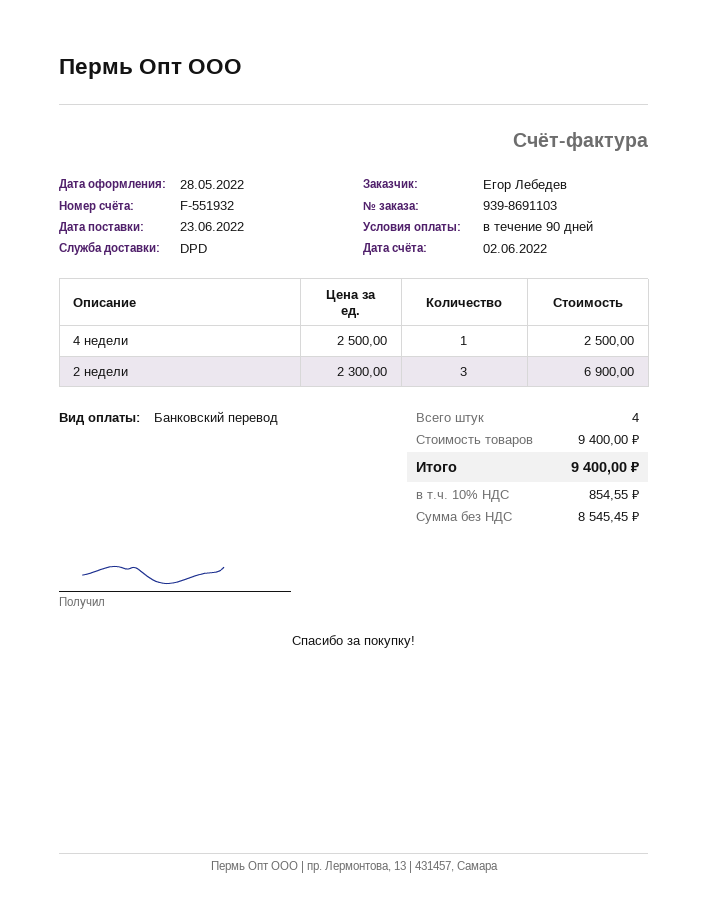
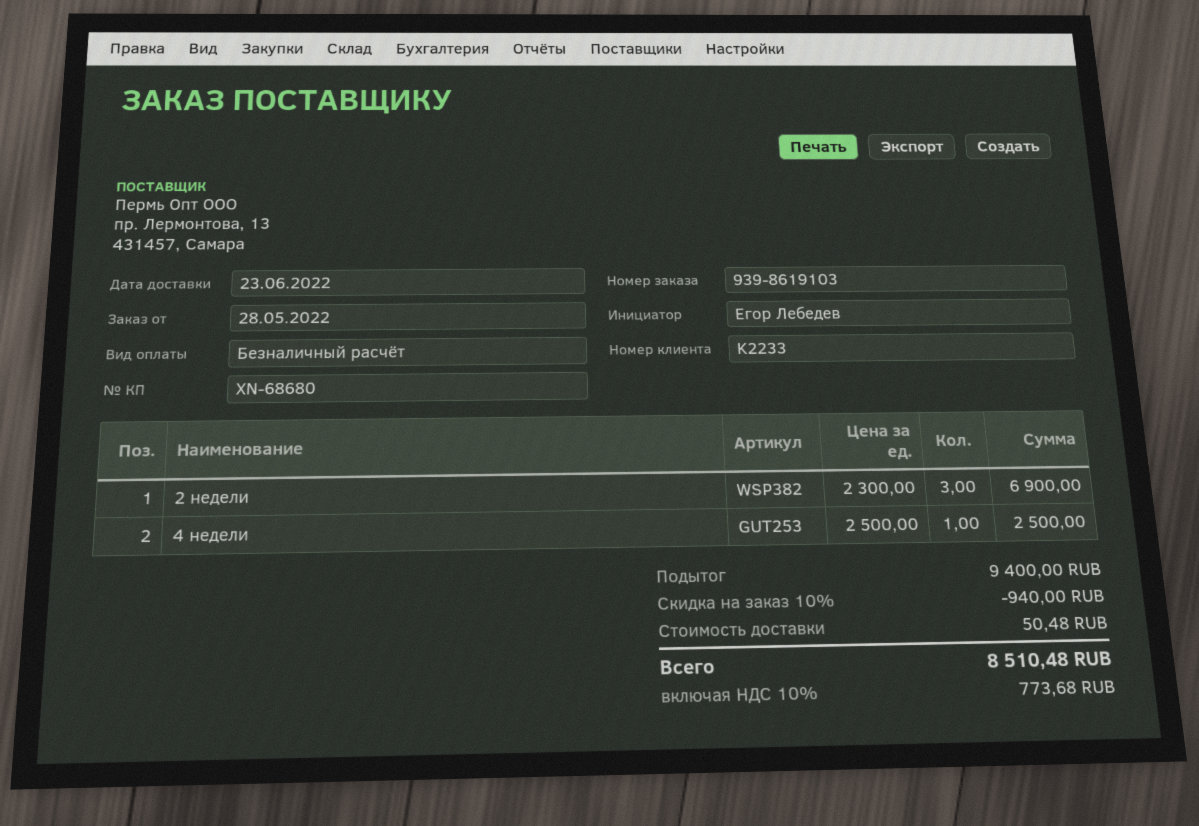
order number: 939-8691103 -> 939-8619103
discount: none -> 10% = 940.00
shipping: none -> 50.48
tax: 10% = 854.55 -> 10% = 773.68
total: 9400.00 -> 8510.48

